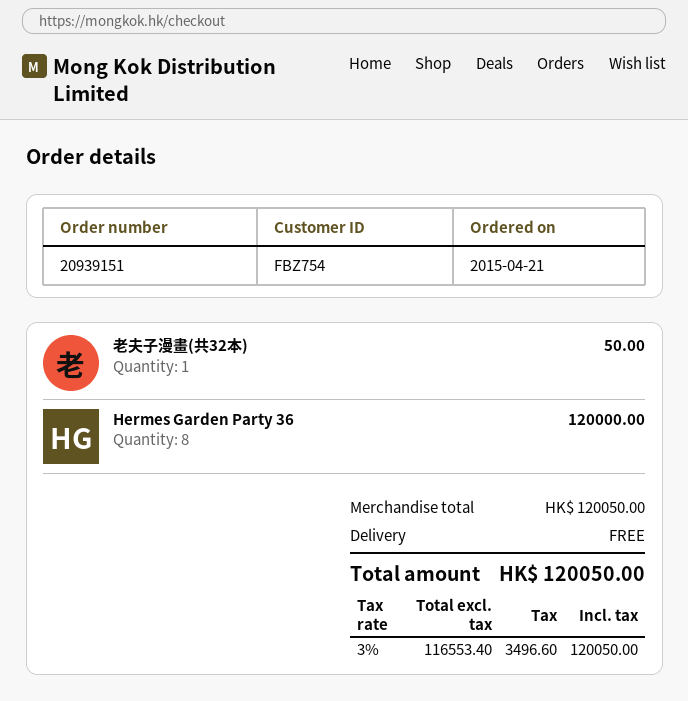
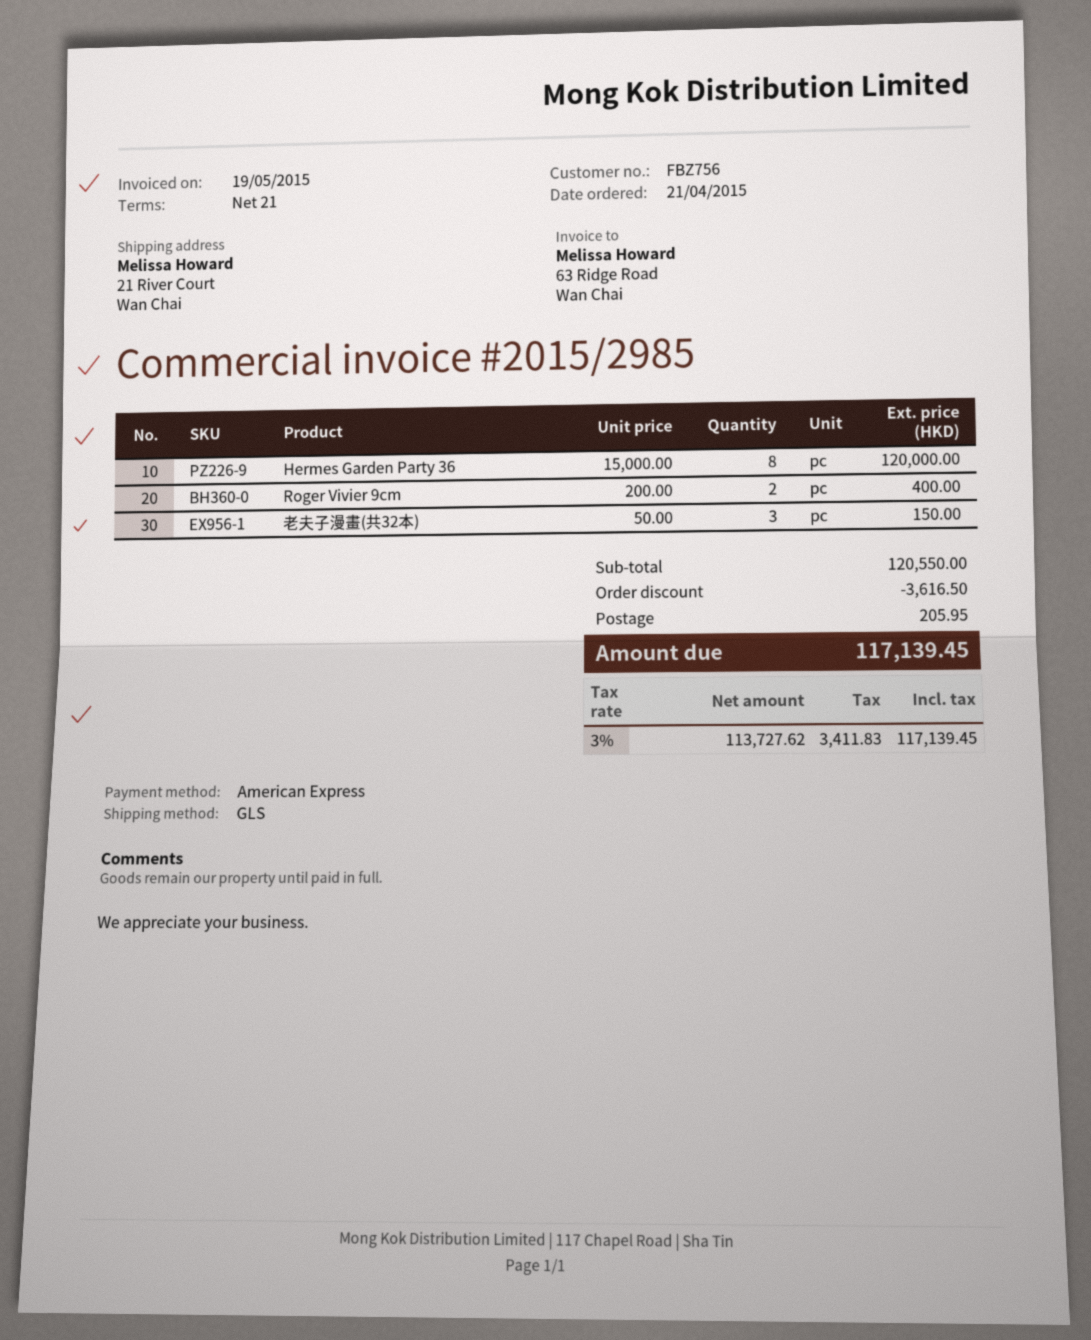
customer number: FBZ754 -> FBZ756
老夫子漫畫(共32本): 1 for 50.00 -> 3 for 150.00
Roger Vivier 9cm: none -> 2 for 400.00
subtotal: 120050.00 -> 120550.00
discount: none -> 3616.50
shipping: 0.00 -> 205.95
net: 116553.40 -> 113727.62
tax: 3% = 3496.60 -> 3% = 3411.83
total: 120050.00 -> 117139.45

